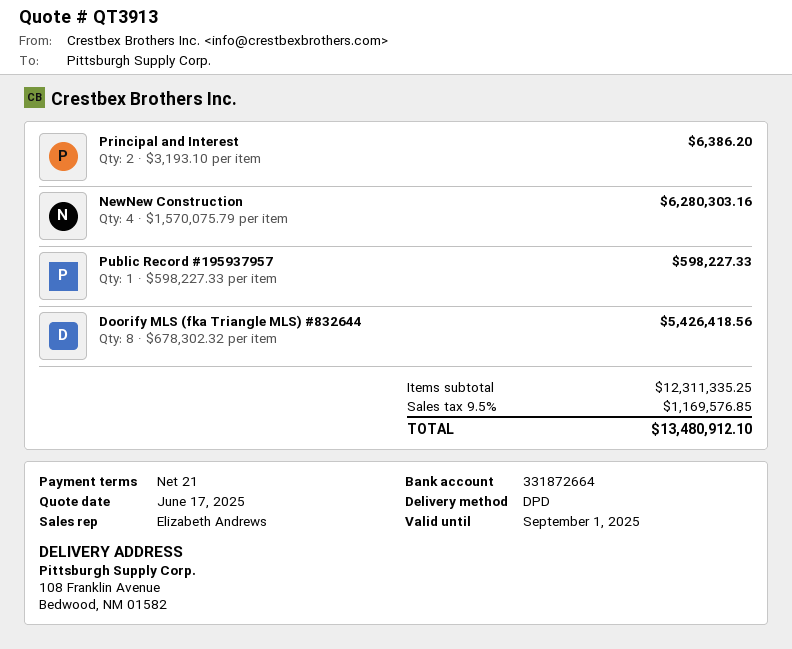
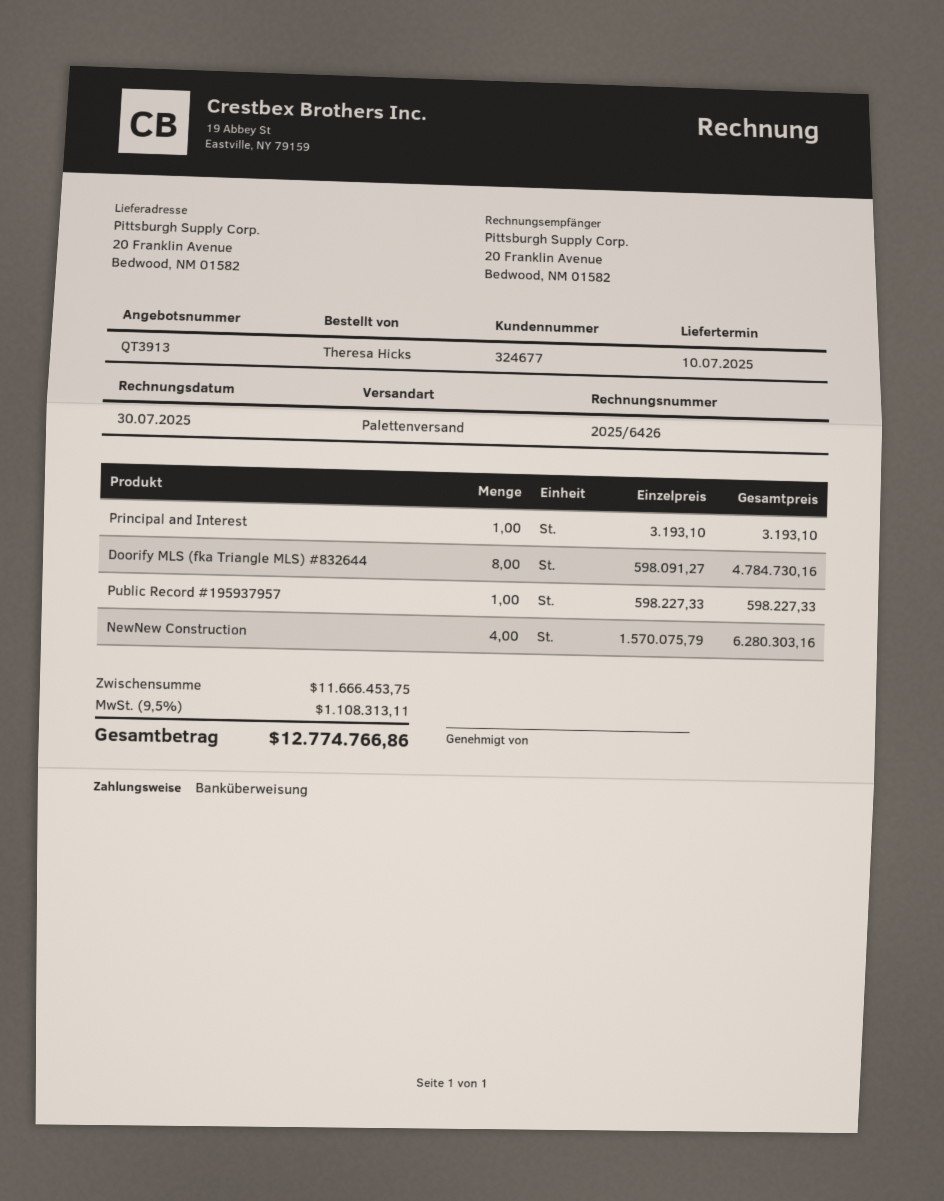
shipping method: DPD -> pallet freight
ship to: 108 Franklin Avenue, Bedwood, NM 01582 -> 20 Franklin Avenue, Bedwood, NM 01582
Principal and Interest: 2 x 3193.10 = 6386.20 -> 1 x 3193.10 = 3193.10
Doorify MLS (fka Triangle MLS) #832644: 8 x 678302.32 = 5426418.56 -> 8 x 598091.27 = 4784730.16
subtotal: 12311335.25 -> 11666453.75
tax: 9.5% = 1169576.85 -> 9.5% = 1108313.11
total: 13480912.10 -> 12774766.86

